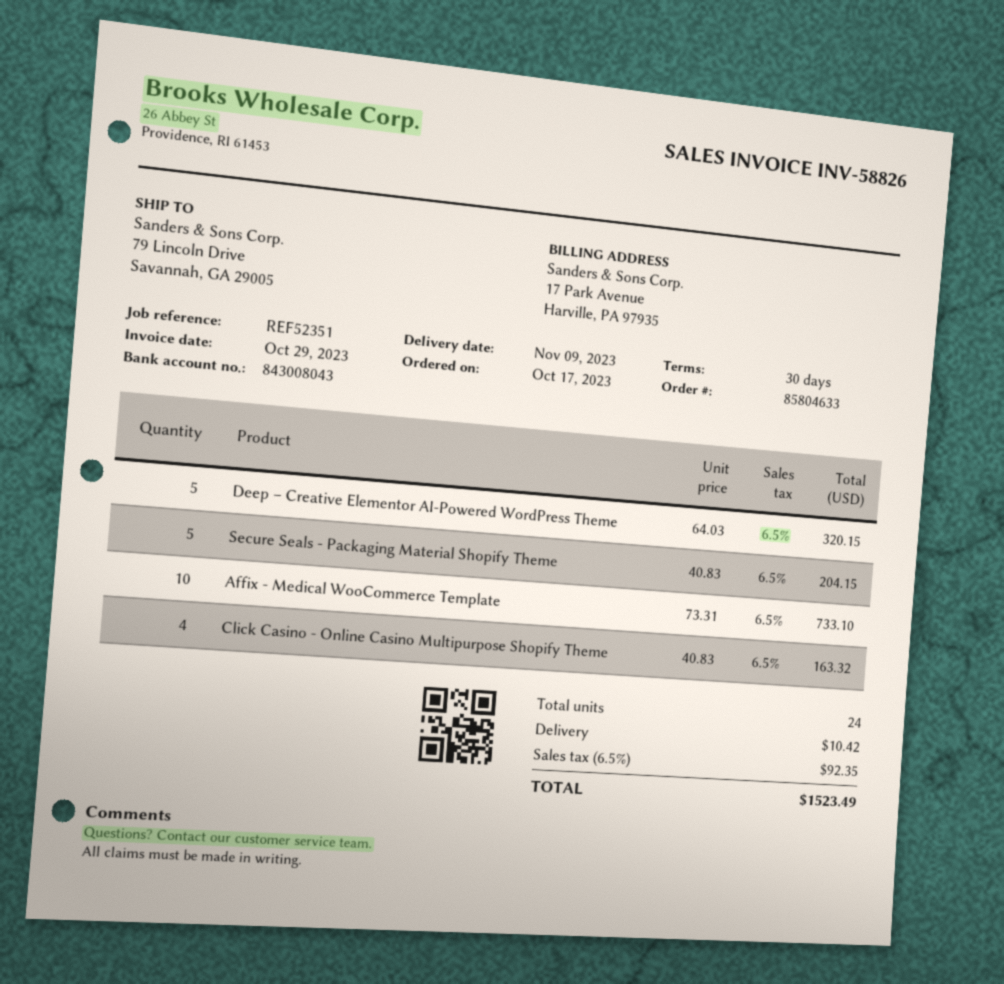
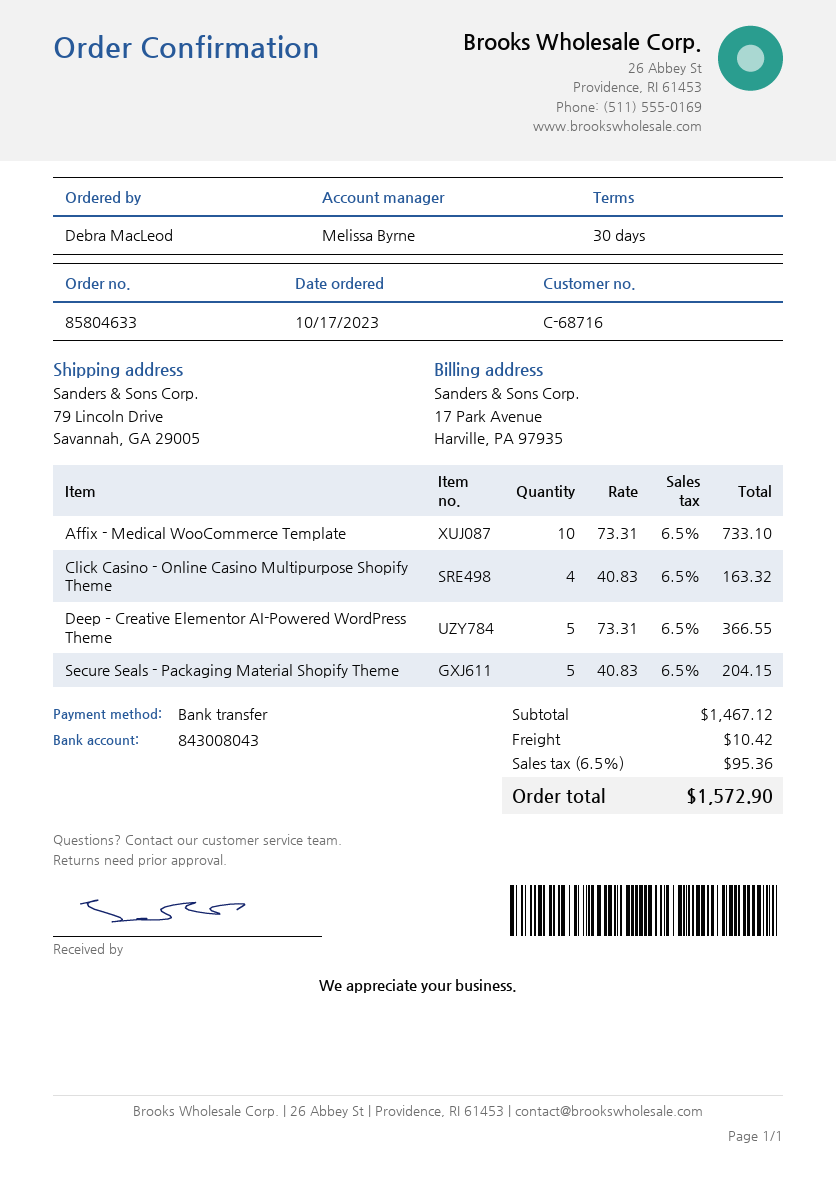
Deep – Creative Elementor AI-Powered WordPress Theme: 5 x 64.03 = 320.15 -> 5 x 73.31 = 366.55
tax: 6.5% = 92.35 -> 6.5% = 95.36
total: 1523.49 -> 1572.90

